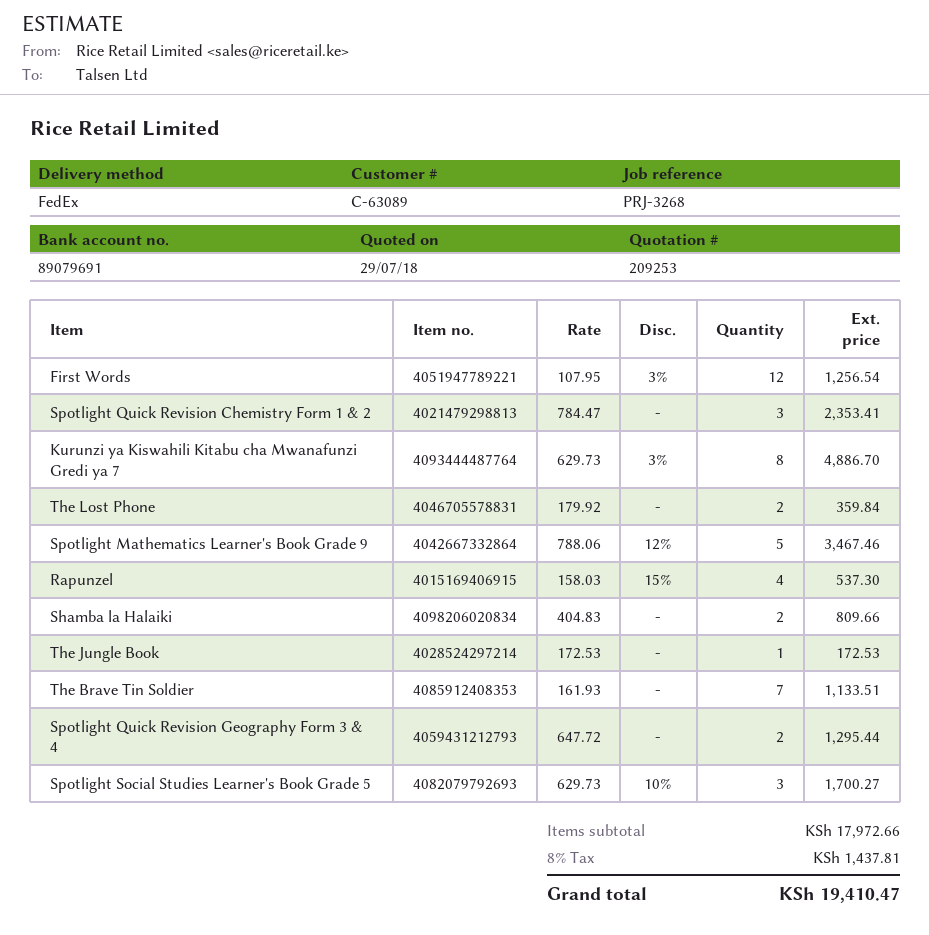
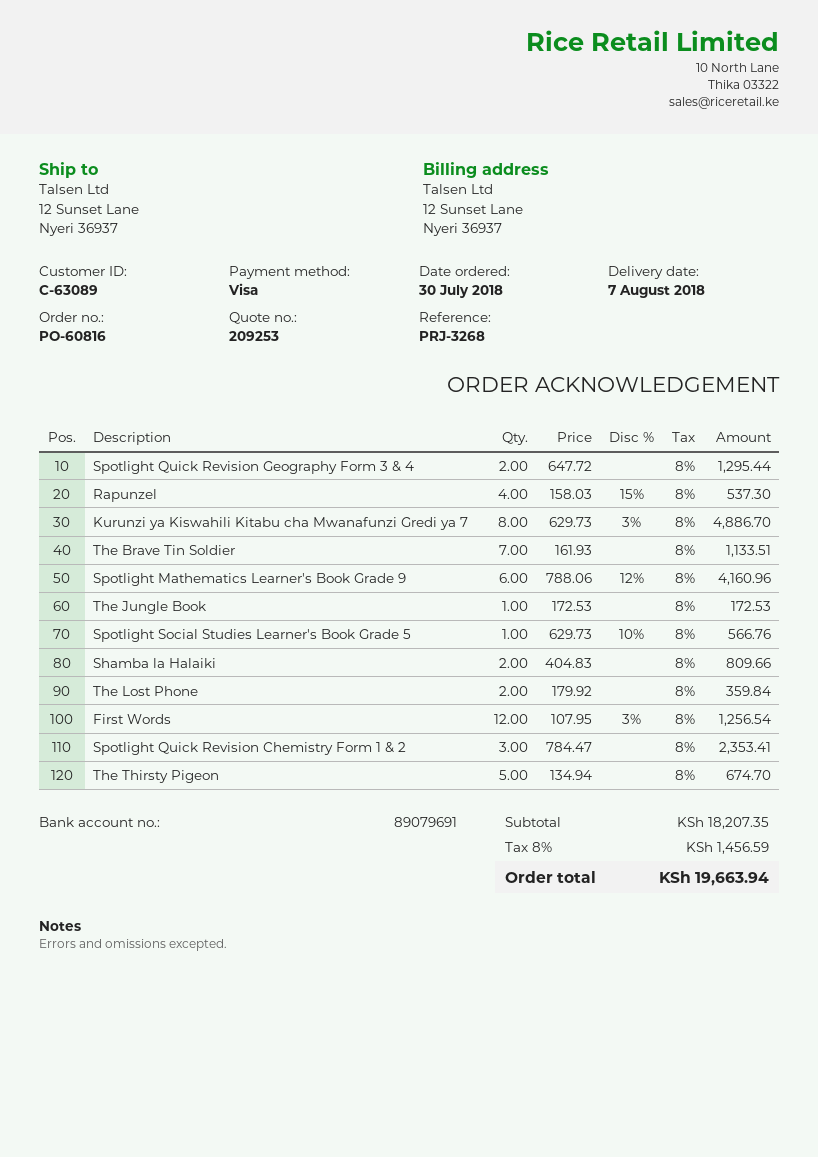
Spotlight Mathematics Learner's Book Grade 9: 5 x 788.06 - 12% = 3467.46 -> 6 x 788.06 - 12% = 4160.96
Spotlight Social Studies Learner's Book Grade 5: 3 x 629.73 - 10% = 1700.27 -> 1 x 629.73 - 10% = 566.76
The Thirsty Pigeon: none -> 5 x 134.94 = 674.70
subtotal: 17972.66 -> 18207.35
tax: 8% = 1437.81 -> 8% = 1456.59
total: 19410.47 -> 19663.94

